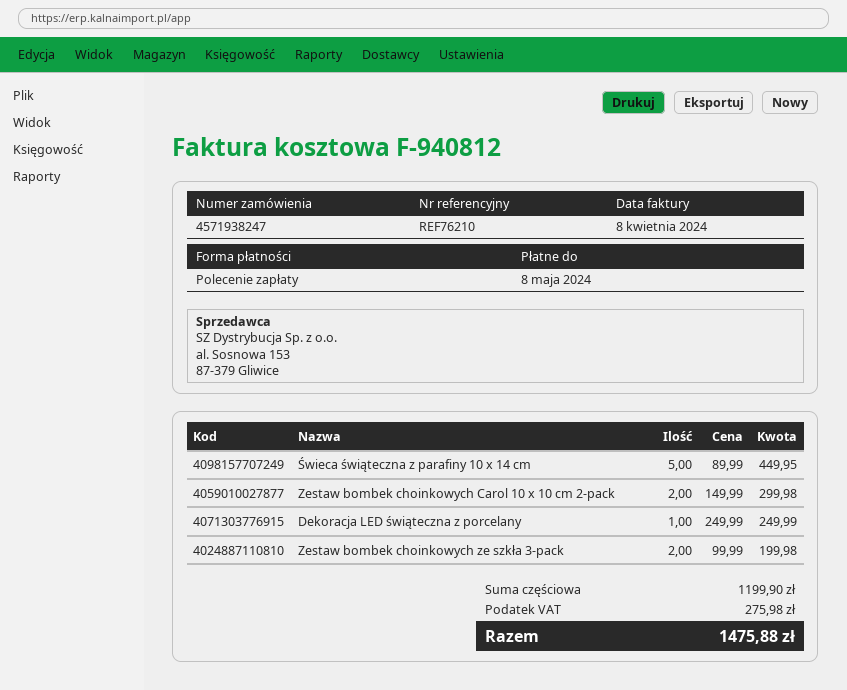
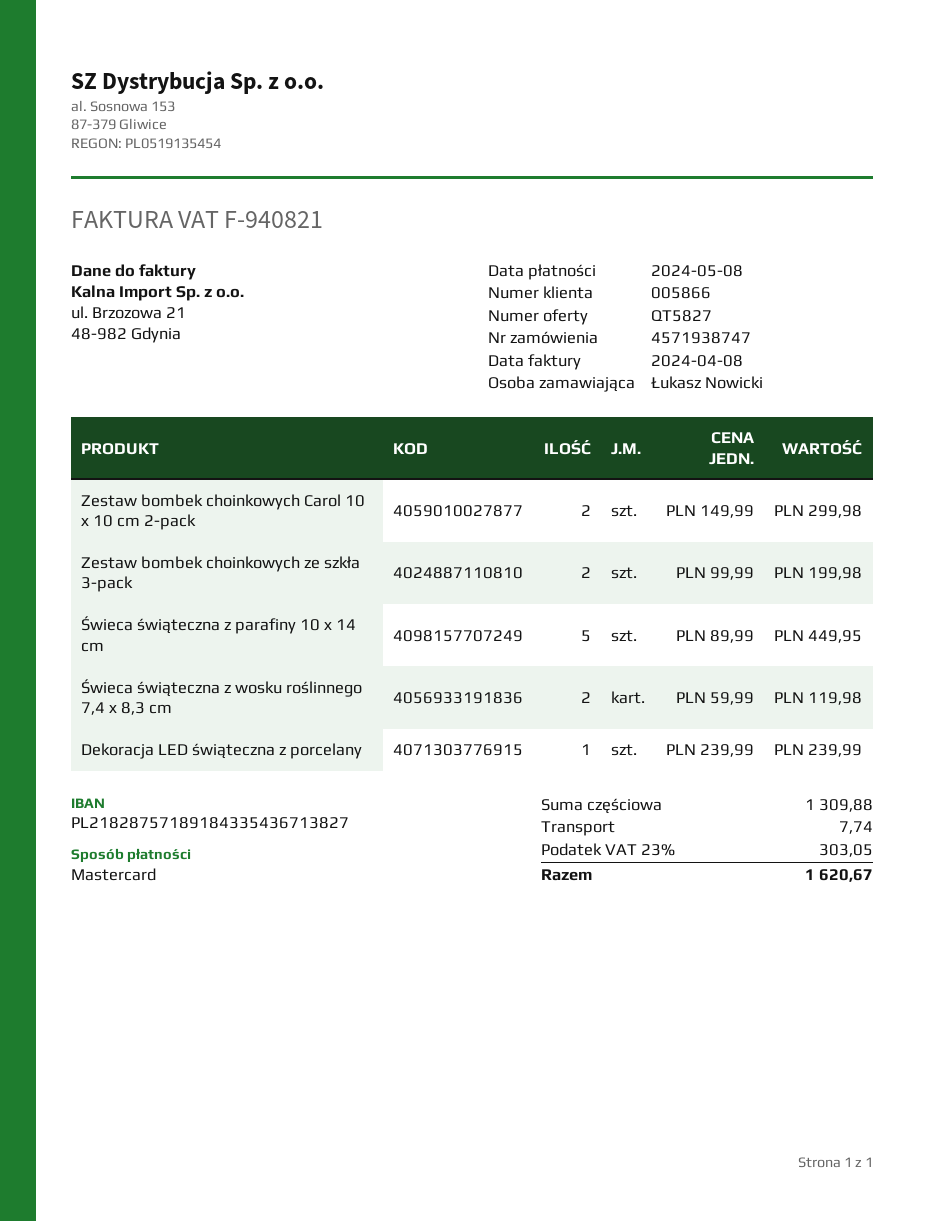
order number: 4571938247 -> 4571938747
invoice number: F-940812 -> F-940821
payment method: direct debit -> Mastercard
Dekoracja LED świąteczna z porcelany: 1 x 249.99 = 249.99 -> 1 x 239.99 = 239.99
Świeca świąteczna z wosku roślinnego 7,4 x 8,3 cm: none -> 2 x 59.99 = 119.98
subtotal: 1199.90 -> 1309.88
shipping: none -> 7.74
tax: 275.98 -> 303.05
total: 1475.88 -> 1620.67

